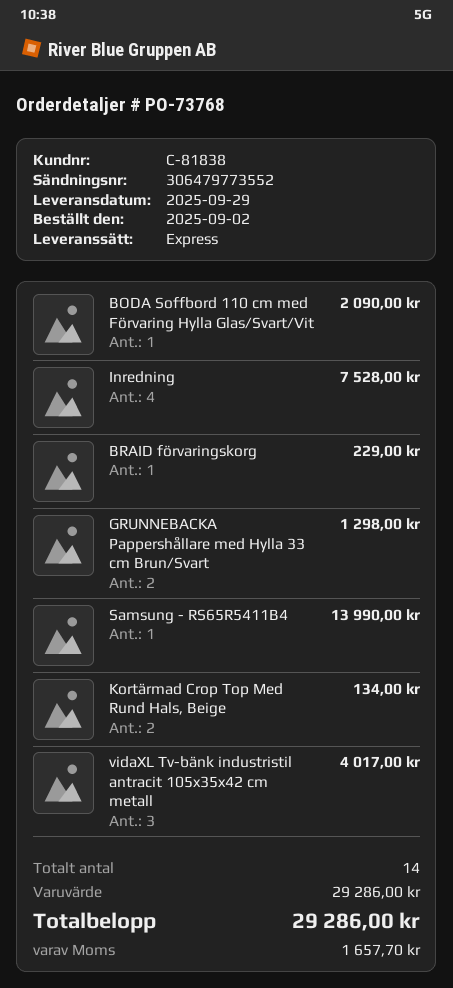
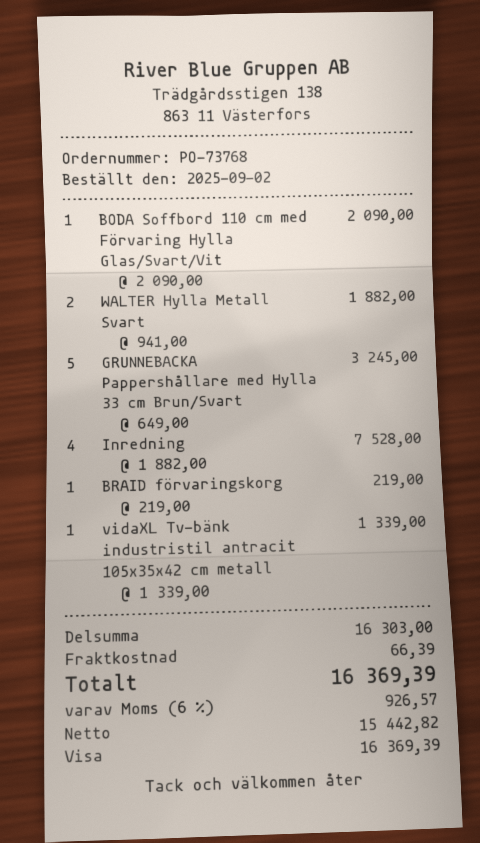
BRAID förvaringskorg: 1 for 229.00 -> 1 for 219.00
GRUNNEBACKA Pappershållare med Hylla 33 cm Brun/Svart: 2 for 1298.00 -> 5 for 3245.00
Samsung - RS65R5411B4: 1 for 13990.00 -> none
Kortärmad Crop Top Med Rund Hals, Beige: 2 for 134.00 -> none
vidaXL Tv-bänk industristil antracit 105x35x42 cm metall: 3 for 4017.00 -> 1 for 1339.00
WALTER Hylla Metall Svart: none -> 2 for 1882.00
subtotal: 29286.00 -> 16303.00
shipping: none -> 66.39
tax: 1657.70 -> 926.57
total: 29286.00 -> 16369.39

